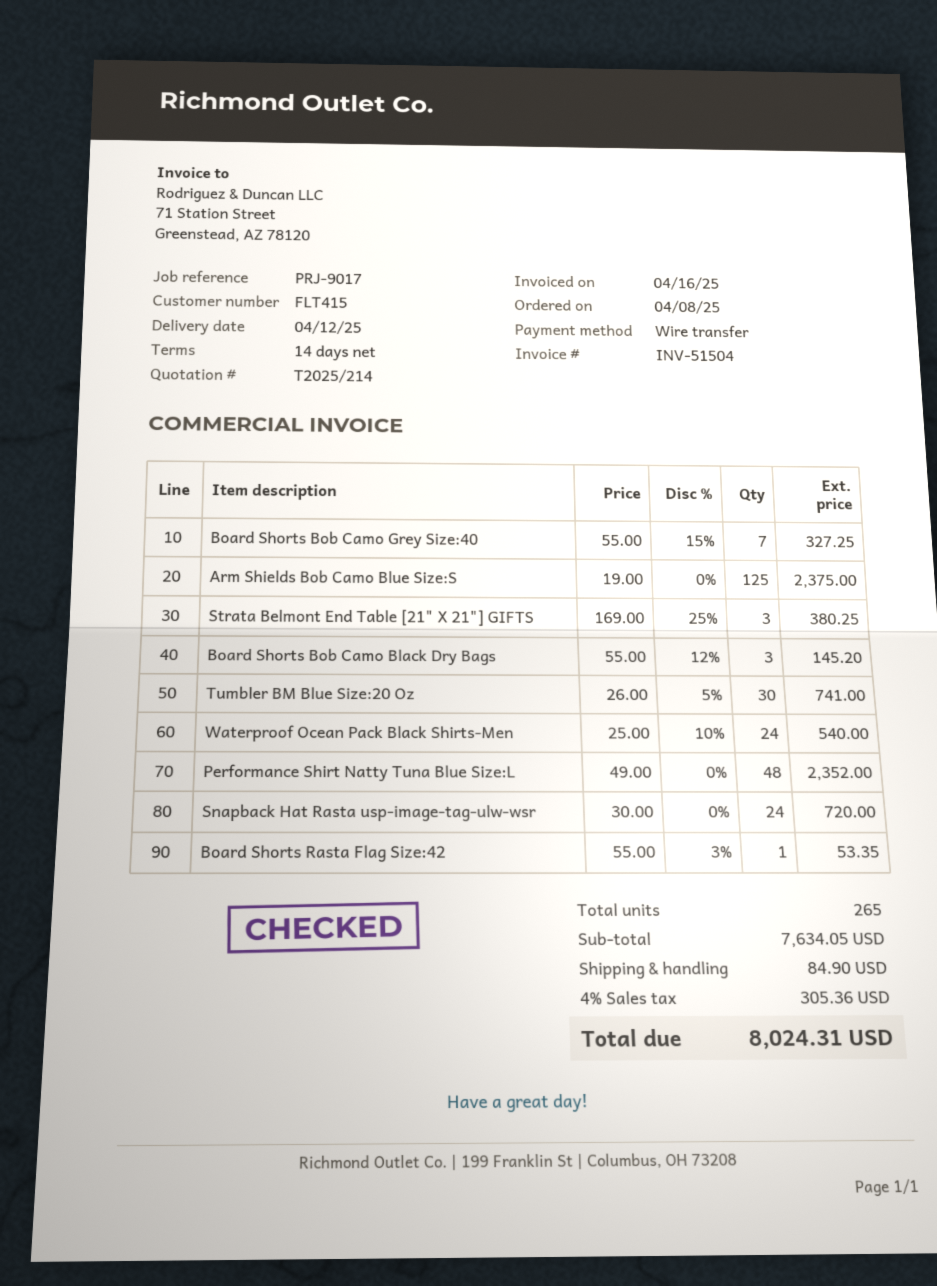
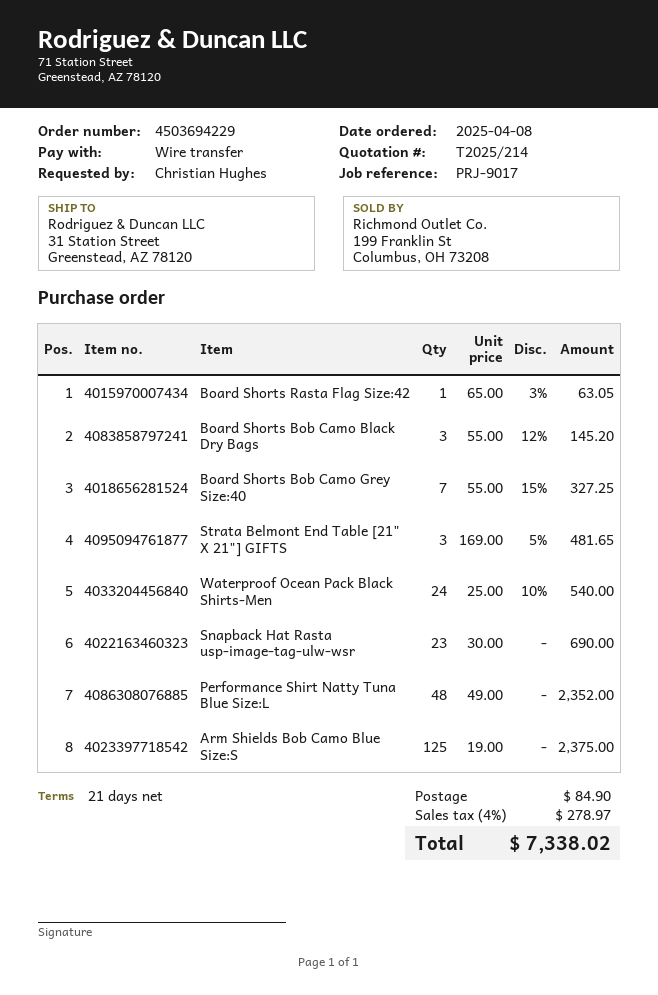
payment terms: 14 days -> 21 days
Strata Belmont End Table [21" X 21"] GIFTS: 3 x 169.00 - 25% = 380.25 -> 3 x 169.00 - 5% = 481.65
Tumbler BM Blue Size:20 Oz: 30 x 26.00 - 5% = 741.00 -> none
Snapback Hat Rasta usp-image-tag-ulw-wsr: 24 x 30.00 = 720.00 -> 23 x 30.00 = 690.00
Board Shorts Rasta Flag Size:42: 1 x 55.00 - 3% = 53.35 -> 1 x 65.00 - 3% = 63.05
tax: 4% = 305.36 -> 4% = 278.97
total: 8024.31 -> 7338.02

